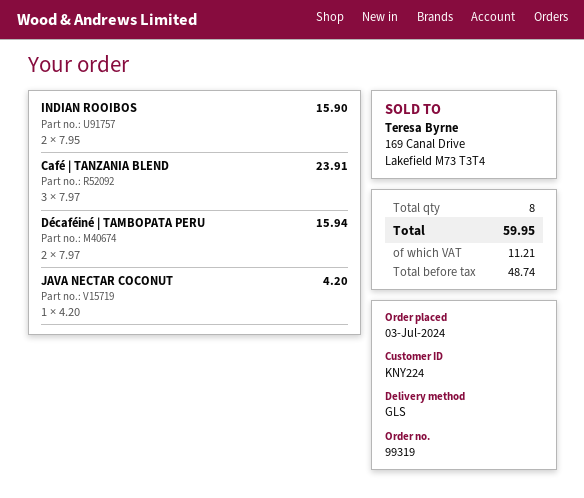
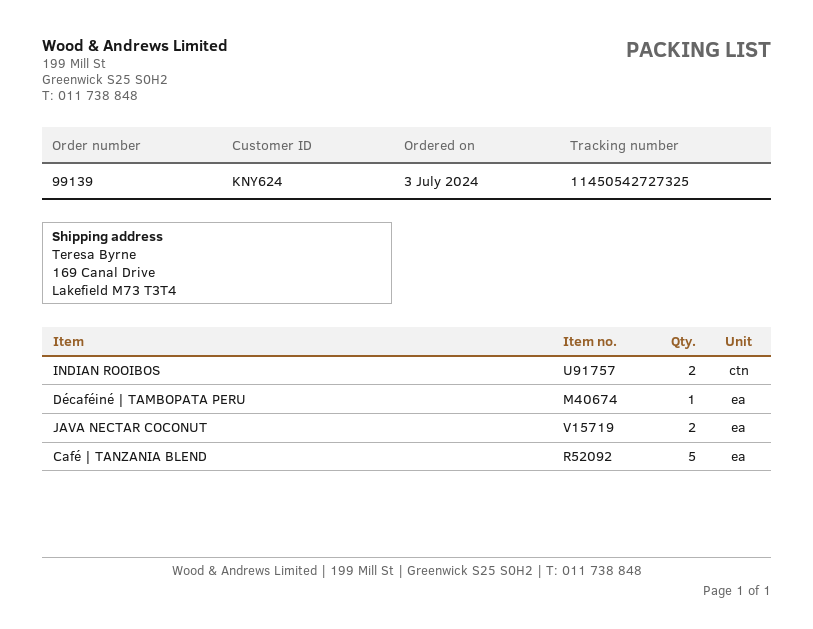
order number: 99319 -> 99139
customer number: KNY224 -> KNY624
Café | TANZANIA BLEND: 3 -> 5
Décaféiné | TAMBOPATA PERU: 2 -> 1
JAVA NECTAR COCONUT: 1 -> 2

